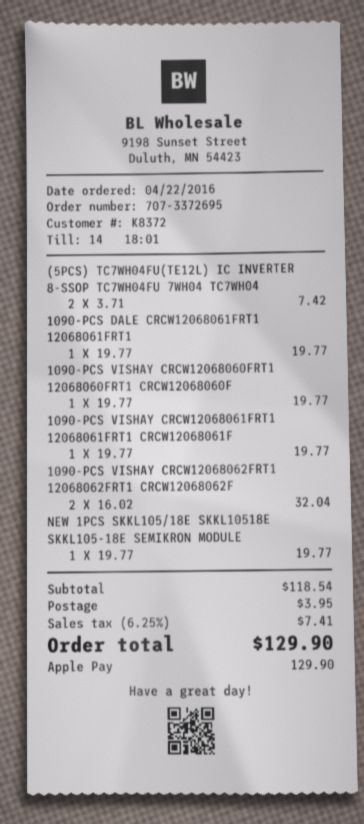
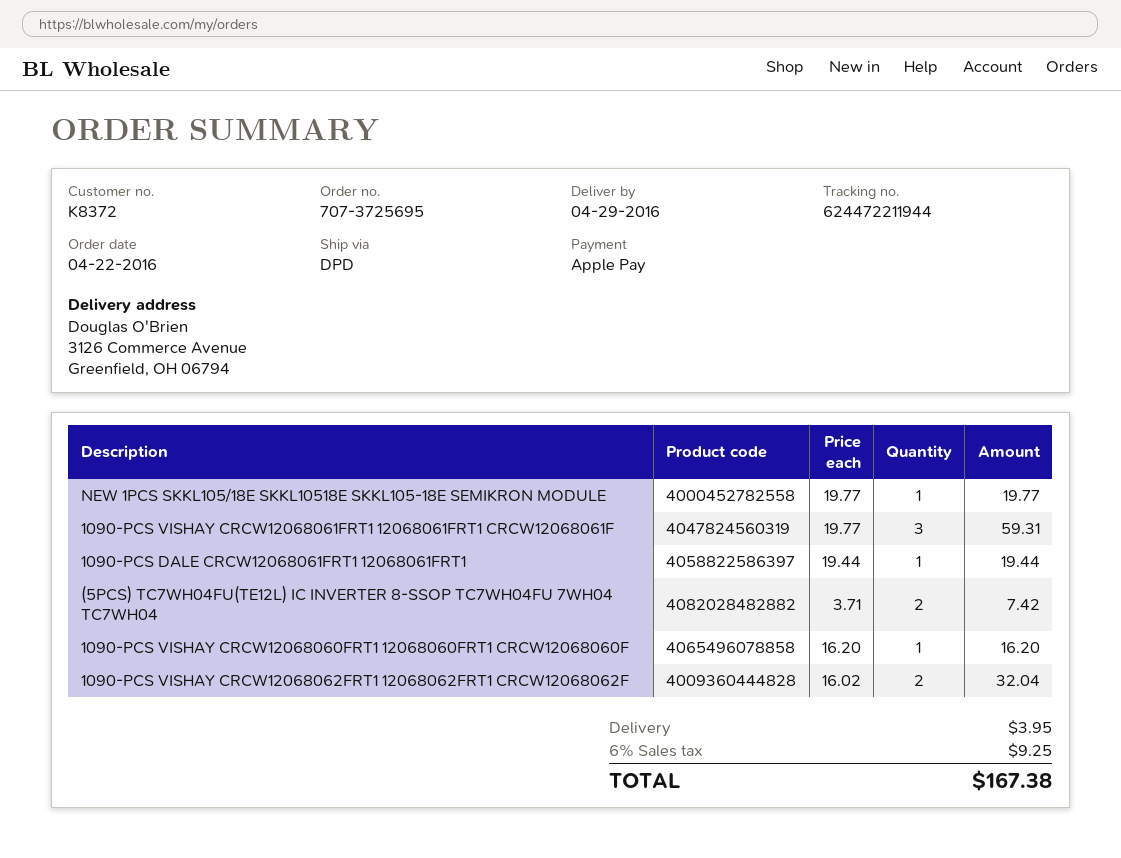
order number: 707-3372695 -> 707-3725695
1090-PCS DALE CRCW12068061FRT1 12068061FRT1: 1 x 19.77 = 19.77 -> 1 x 19.44 = 19.44
1090-PCS VISHAY CRCW12068060FRT1 12068060FRT1 CRCW12068060F: 1 x 19.77 = 19.77 -> 1 x 16.20 = 16.20
1090-PCS VISHAY CRCW12068061FRT1 12068061FRT1 CRCW12068061F: 1 x 19.77 = 19.77 -> 3 x 19.77 = 59.31
tax: 6.25% = 7.41 -> 6% = 9.25
total: 129.90 -> 167.38

